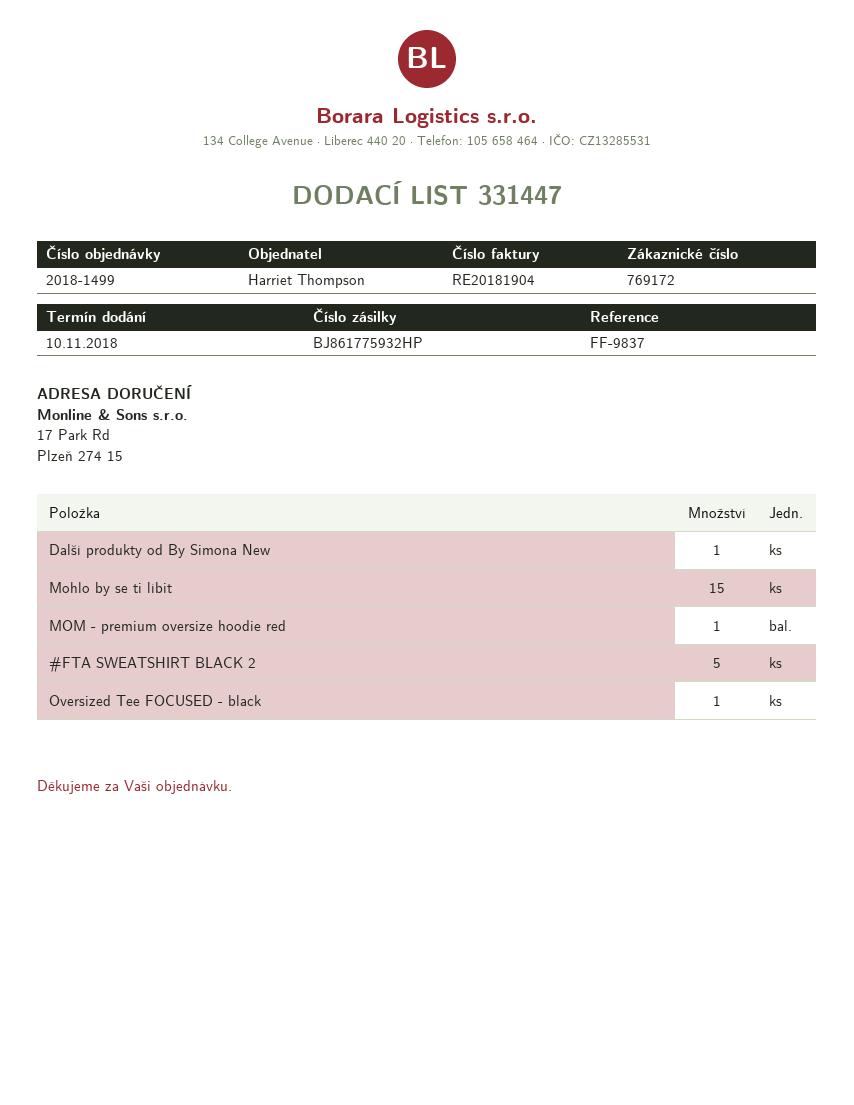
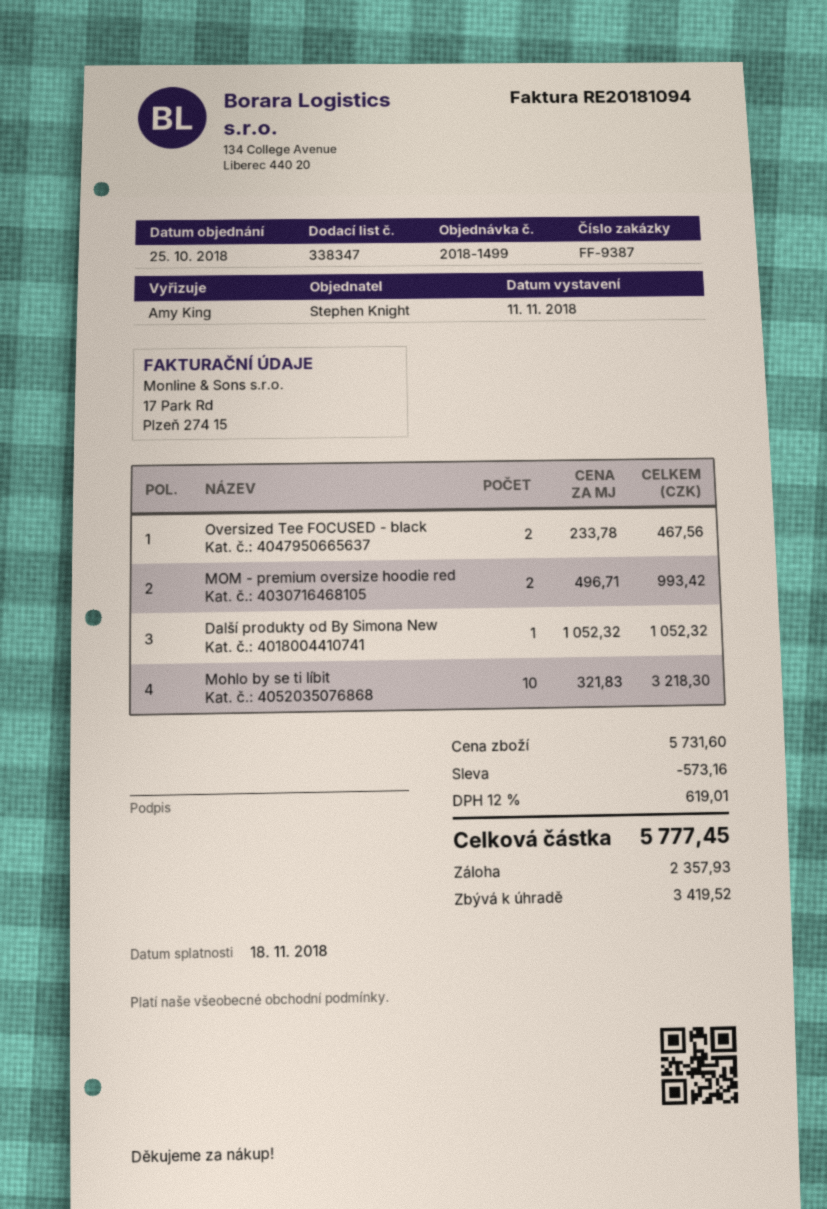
delivery note number: 331447 -> 338347
invoice number: RE20181904 -> RE20181094
reference: FF-9837 -> FF-9387
ordered by: Harriet Thompson -> Stephen Knight
Mohlo by se ti líbit: 15 -> 10
MOM - premium oversize hoodie red: 1 -> 2
#FTA SWEATSHIRT BLACK 2: 5 -> none
Oversized Tee FOCUSED - black: 1 -> 2

